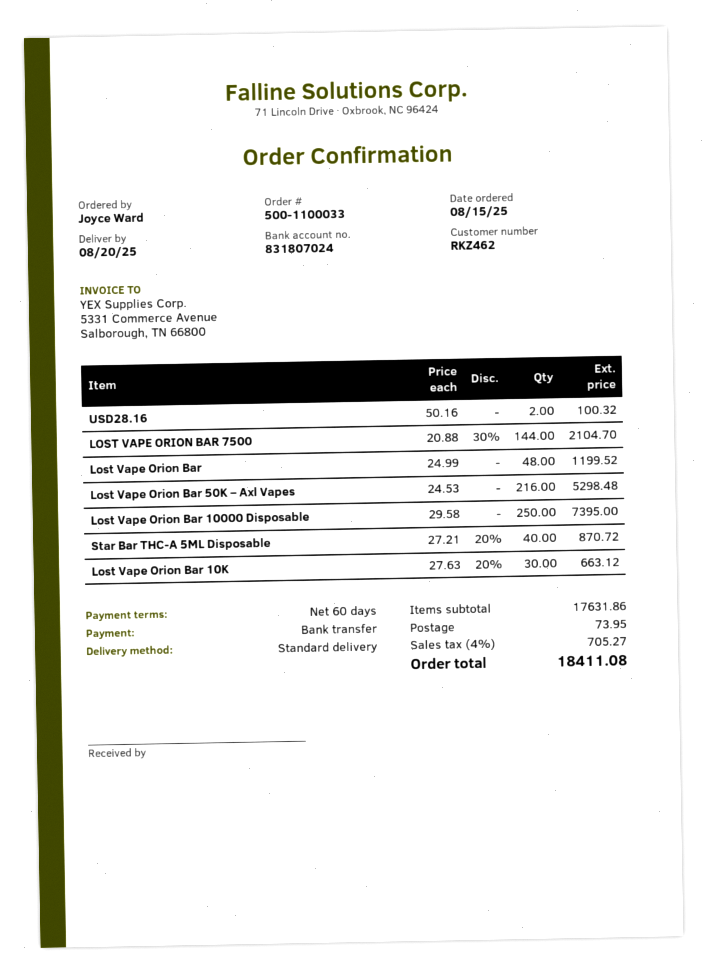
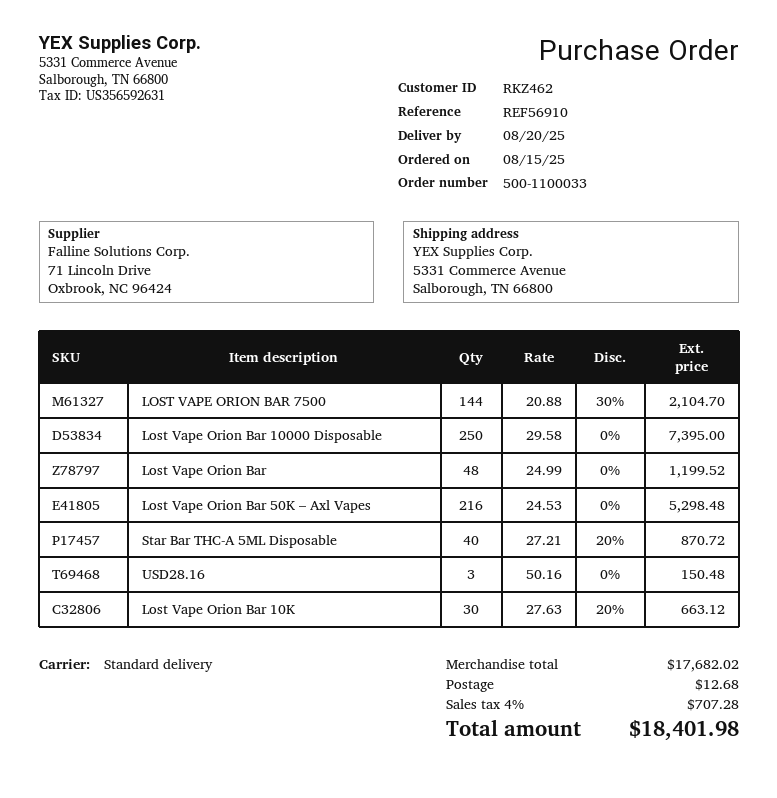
USD28.16: 2 x 50.16 = 100.32 -> 3 x 50.16 = 150.48
subtotal: 17631.86 -> 17682.02
shipping: 73.95 -> 12.68
tax: 4% = 705.27 -> 4% = 707.28
total: 18411.08 -> 18401.98

